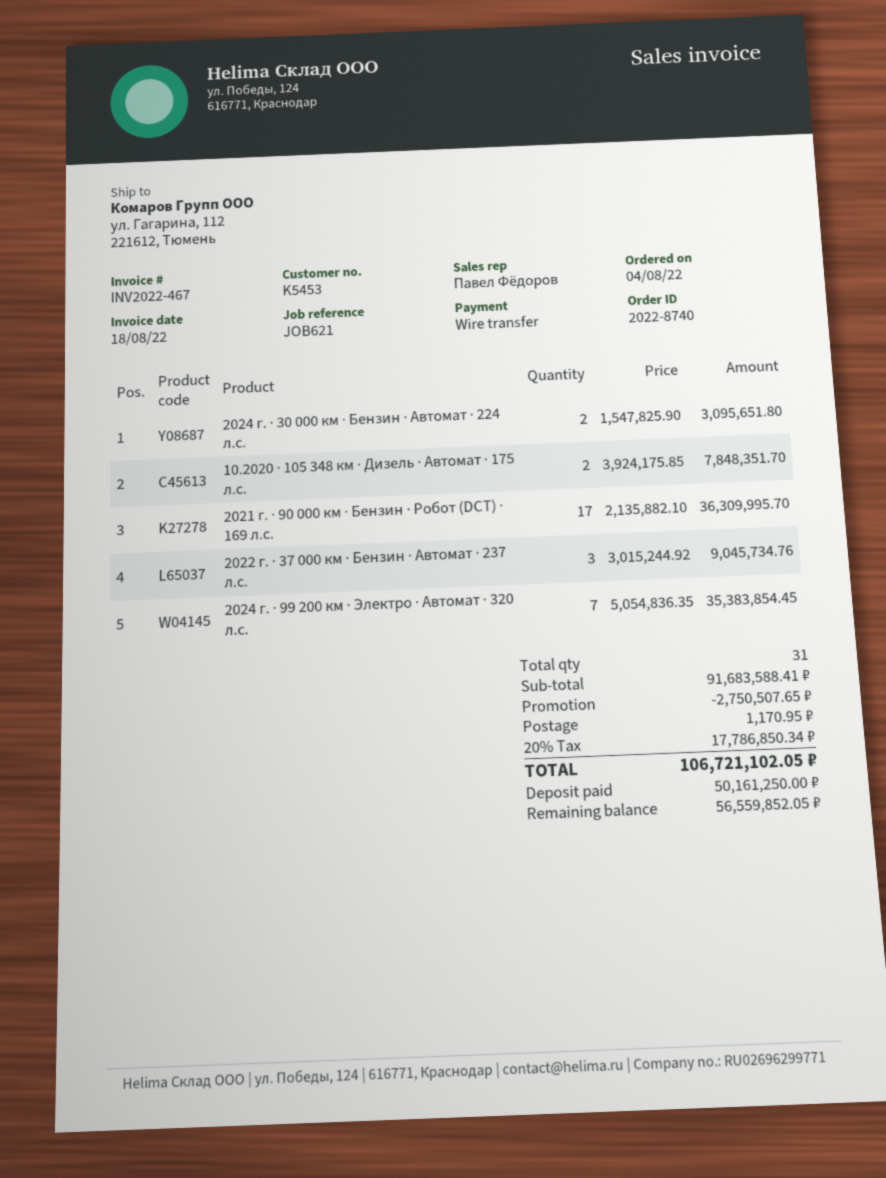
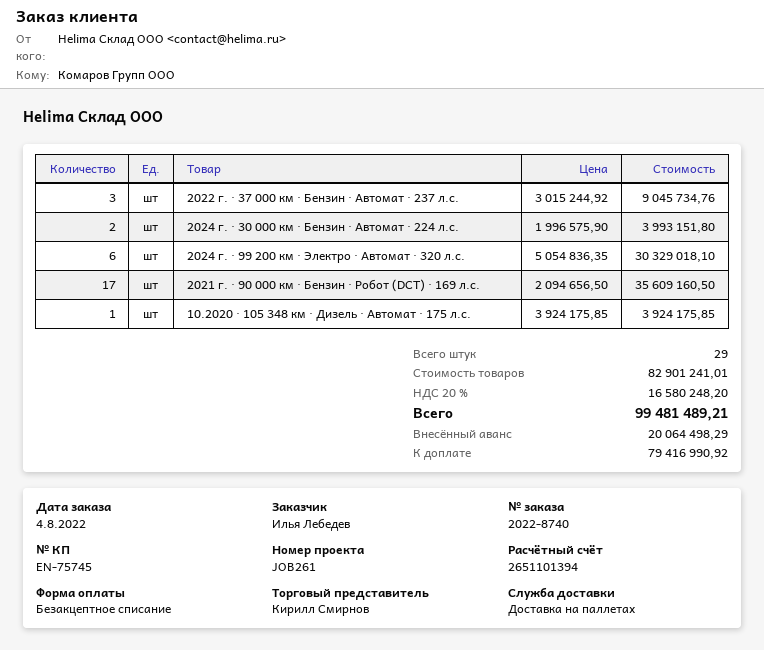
reference: JOB621 -> JOB261
sales rep: Павел Фёдоров -> Кирилл Смирнов
payment method: bank transfer -> direct debit
2024 г. · 30 000 км · Бензин · Автомат · 224 л.с.: 2 x 1547825.90 = 3095651.80 -> 2 x 1996575.90 = 3993151.80
10.2020 · 105 348 км · Дизель · Автомат · 175 л.с.: 2 x 3924175.85 = 7848351.70 -> 1 x 3924175.85 = 3924175.85
2021 г. · 90 000 км · Бензин · Робот (DCT) · 169 л.с.: 17 x 2135882.10 = 36309995.70 -> 17 x 2094656.50 = 35609160.50
2024 г. · 99 200 км · Электро · Автомат · 320 л.с.: 7 x 5054836.35 = 35383854.45 -> 6 x 5054836.35 = 30329018.10
total quantity: 31 -> 29
subtotal: 91683588.41 -> 82901241.01
discount: 2750507.65 -> none
shipping: 1170.95 -> none
tax: 20% = 17786850.34 -> 20% = 16580248.20
total: 106721102.05 -> 99481489.21
deposit: 50161250.00 -> 20064498.29
balance: 56559852.05 -> 79416990.92

